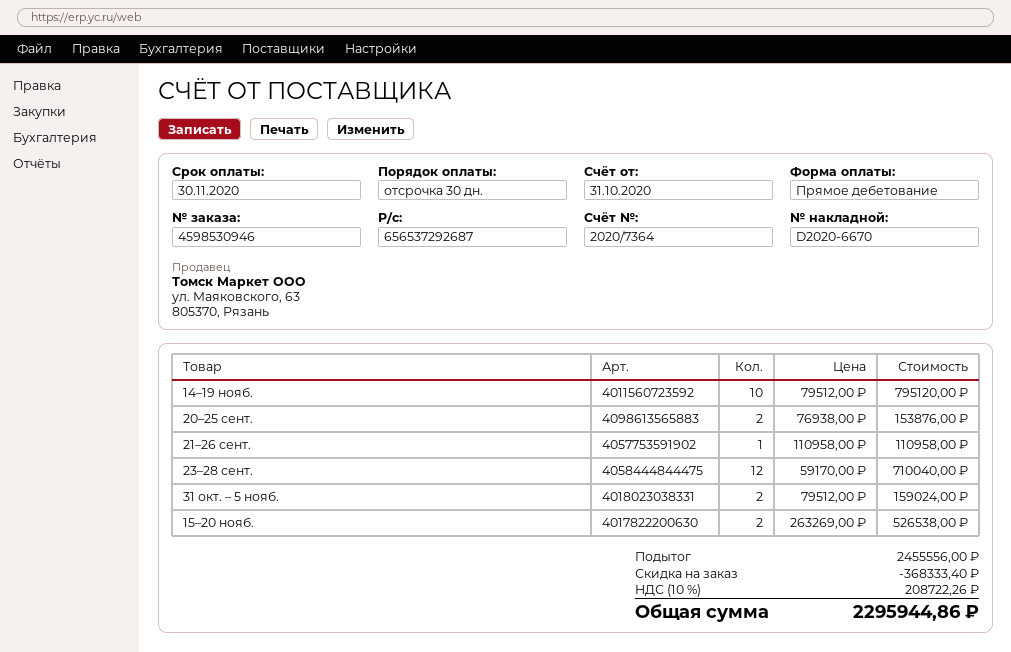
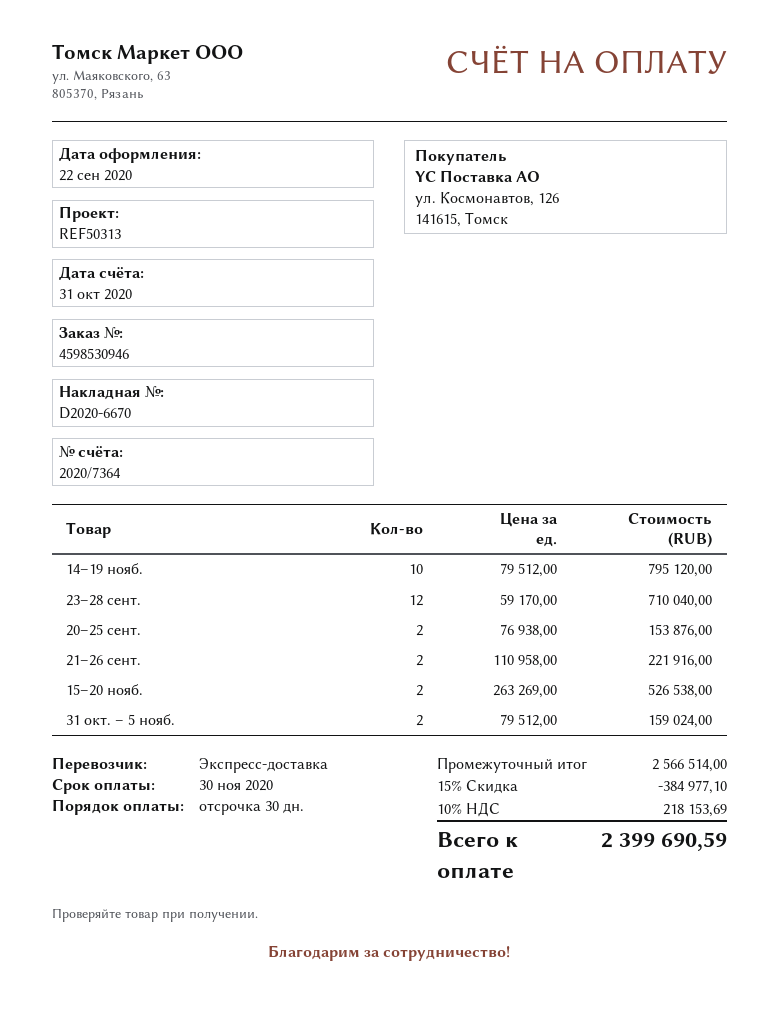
21–26 сент.: 1 x 110958.00 = 110958.00 -> 2 x 110958.00 = 221916.00
subtotal: 2455556.00 -> 2566514.00
discount: 368333.40 -> 384977.10
tax: 10% = 208722.26 -> 10% = 218153.69
total: 2295944.86 -> 2399690.59

